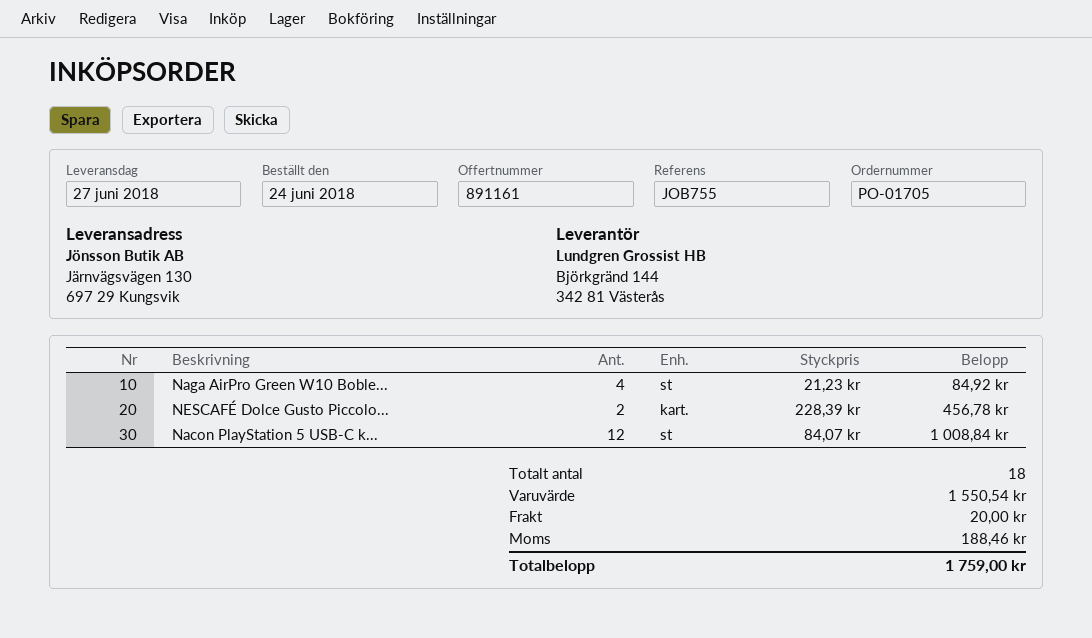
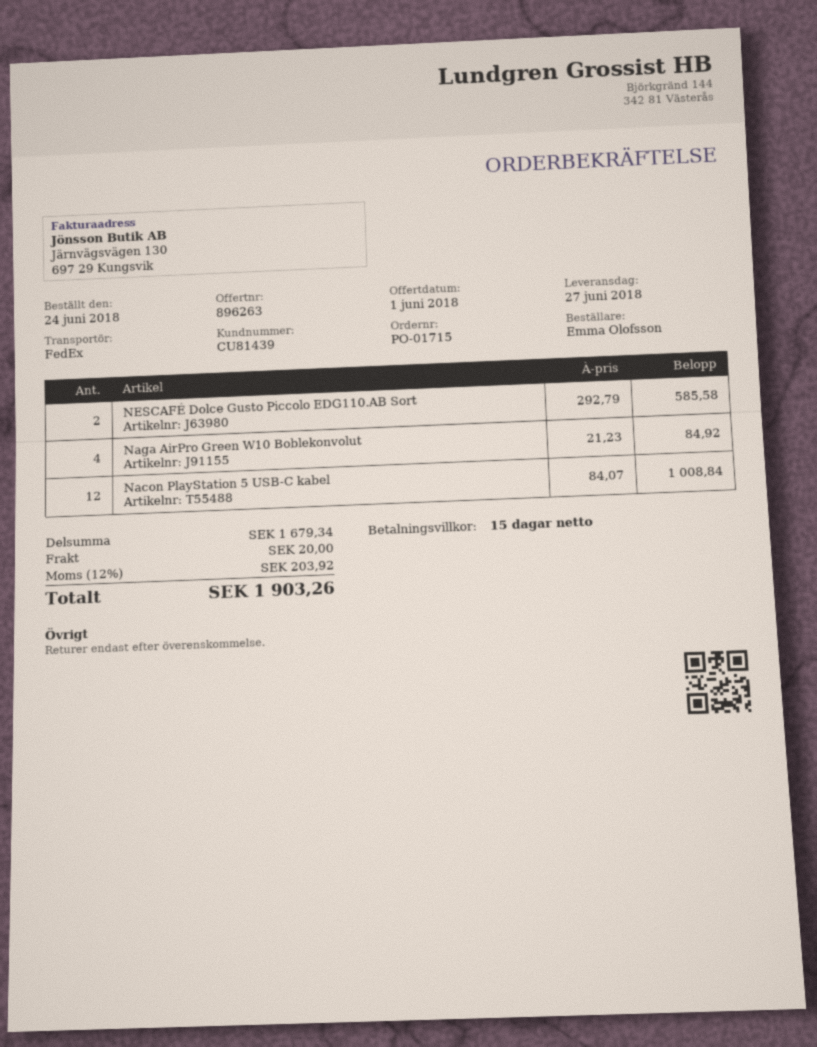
quote number: 891161 -> 896263
order number: PO-01705 -> PO-01715
NESCAFÉ Dolce Gusto Piccolo...: 2 x 228.39 = 456.78 -> 2 x 292.79 = 585.58
subtotal: 1550.54 -> 1679.34
tax: 188.46 -> 203.92
total: 1759.00 -> 1903.26

